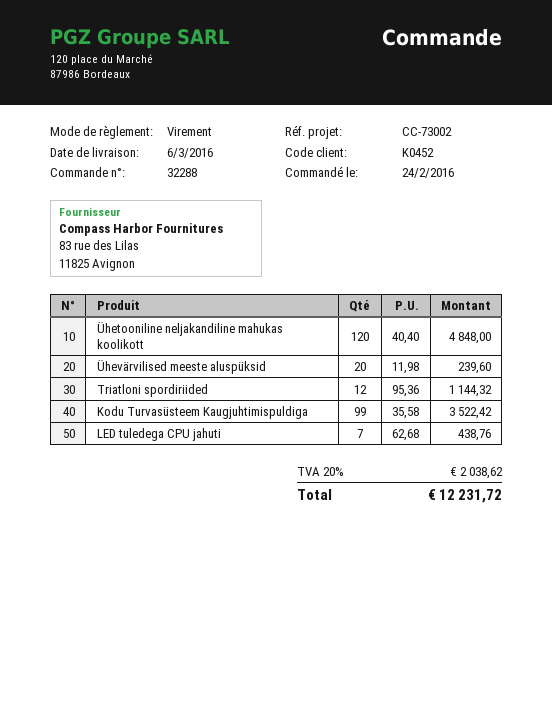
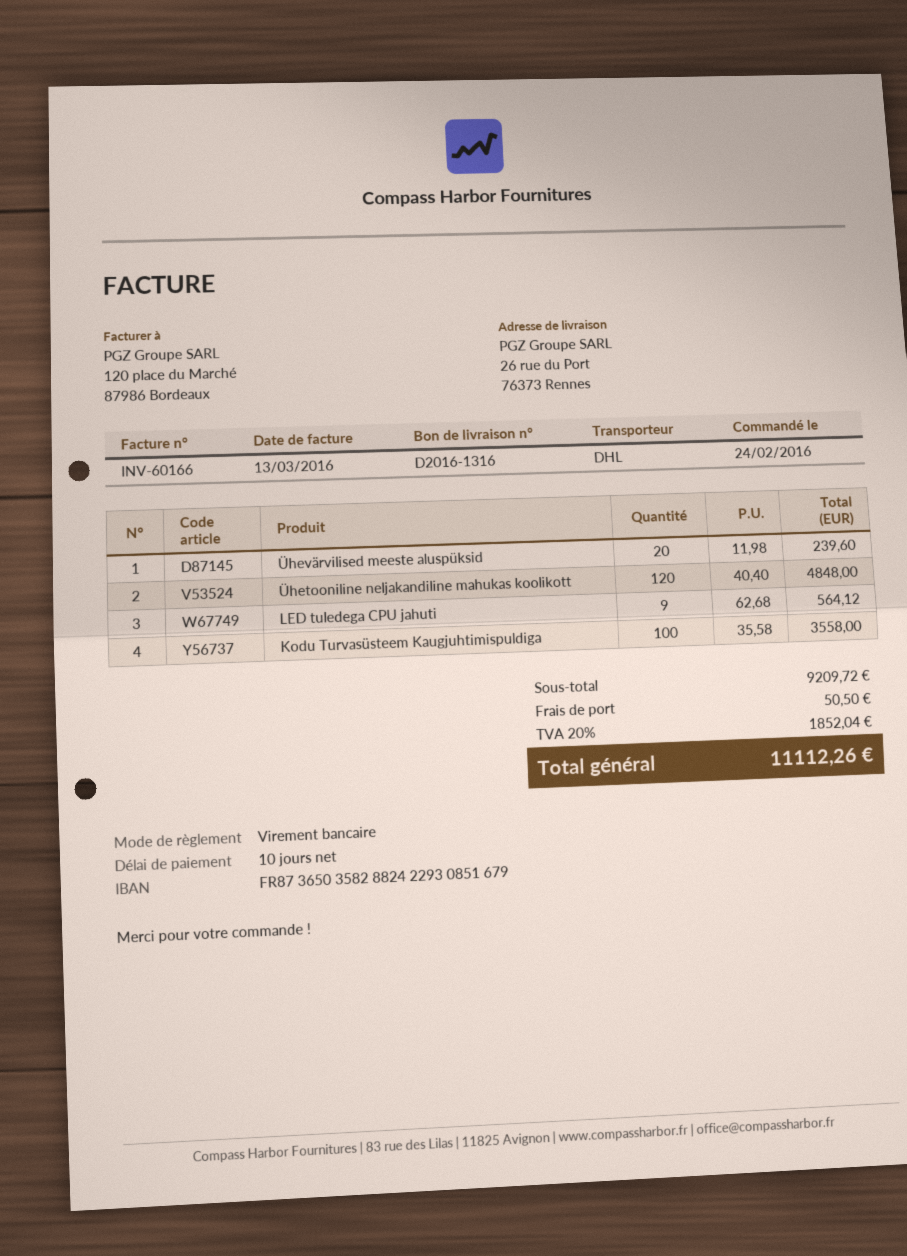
Triatloni spordiriided: 12 x 95.36 = 1144.32 -> none
Kodu Turvasüsteem Kaugjuhtimispuldiga: 99 x 35.58 = 3522.42 -> 100 x 35.58 = 3558.00
LED tuledega CPU jahuti: 7 x 62.68 = 438.76 -> 9 x 62.68 = 564.12
shipping: none -> 50.50
tax: 20% = 2038.62 -> 20% = 1852.04
total: 12231.72 -> 11112.26

